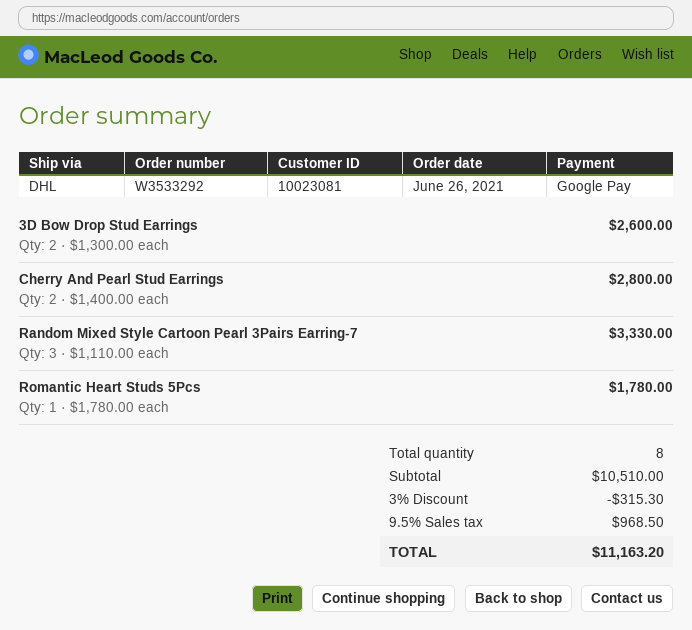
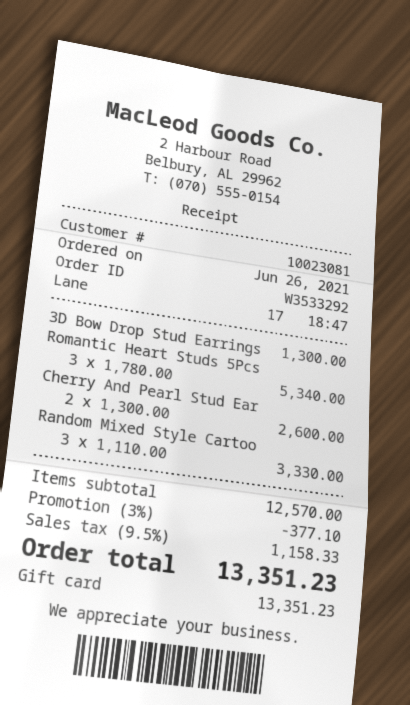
payment method: Google Pay -> gift card
3D Bow Drop Stud Earrings: 2 x 1300.00 = 2600.00 -> 1 x 1300.00 = 1300.00
Cherry And Pearl Stud Earrings: 2 x 1400.00 = 2800.00 -> 2 x 1300.00 = 2600.00
Romantic Heart Studs 5Pcs: 1 x 1780.00 = 1780.00 -> 3 x 1780.00 = 5340.00
subtotal: 10510.00 -> 12570.00
discount: 3% = 315.30 -> 3% = 377.10
tax: 9.5% = 968.50 -> 9.5% = 1158.33
total: 11163.20 -> 13351.23

